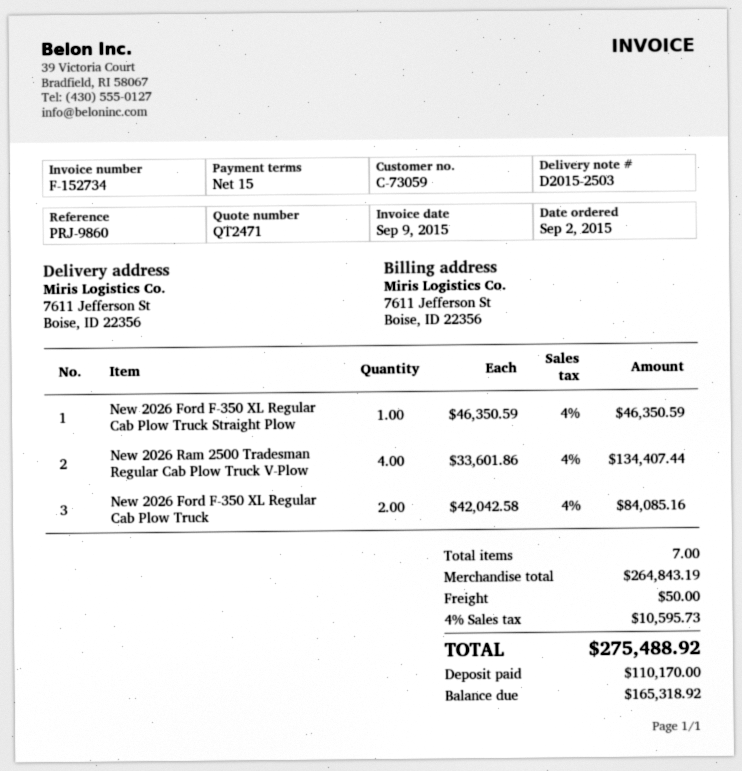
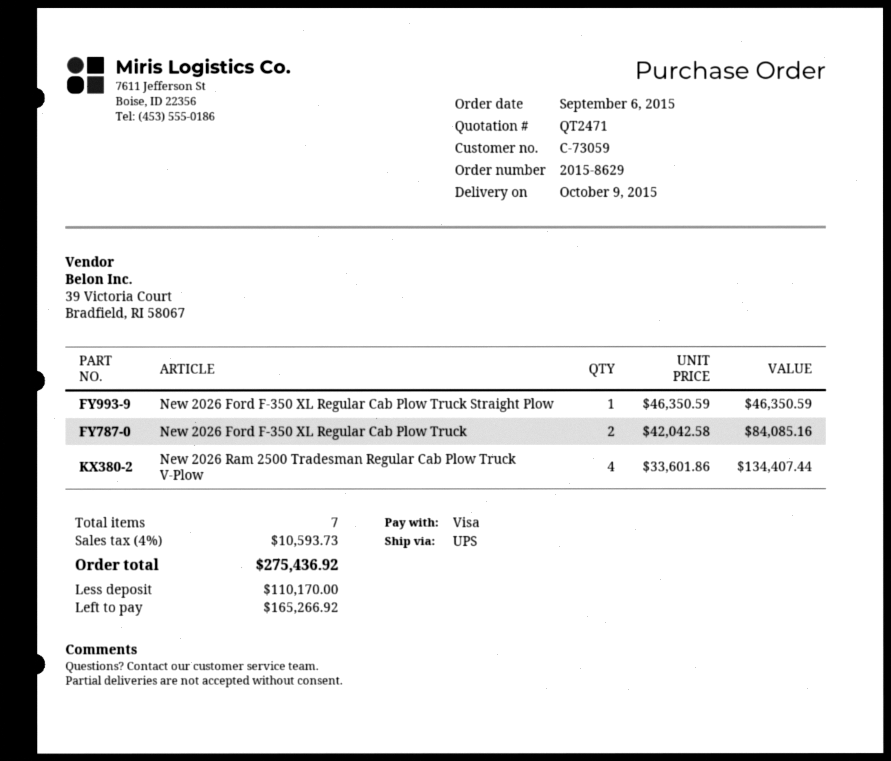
order date: 2015-09-02 -> 2015-09-06
shipping: 50.00 -> none
tax: 4% = 10595.73 -> 4% = 10593.73
total: 275488.92 -> 275436.92
balance: 165318.92 -> 165266.92

